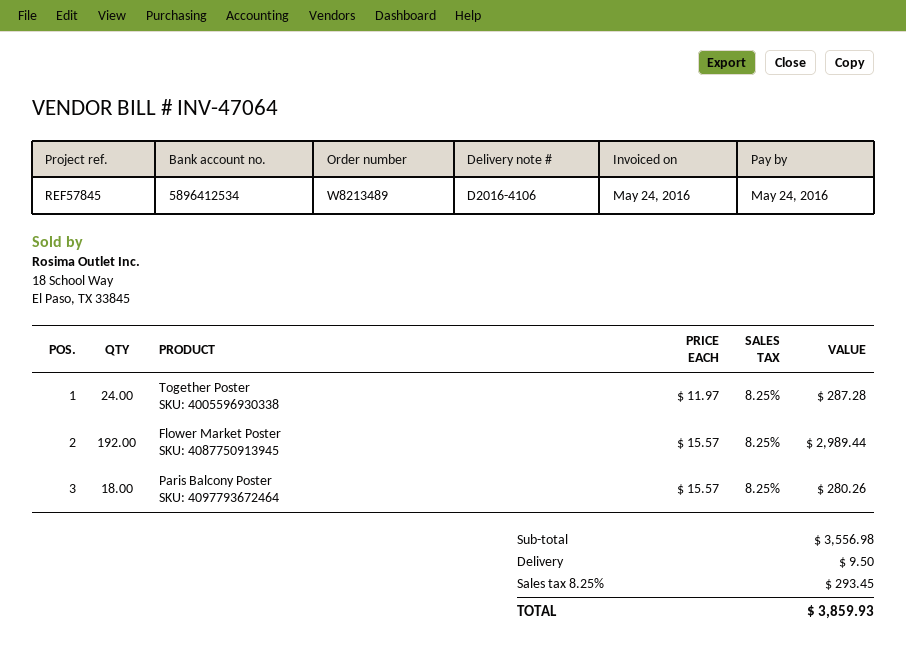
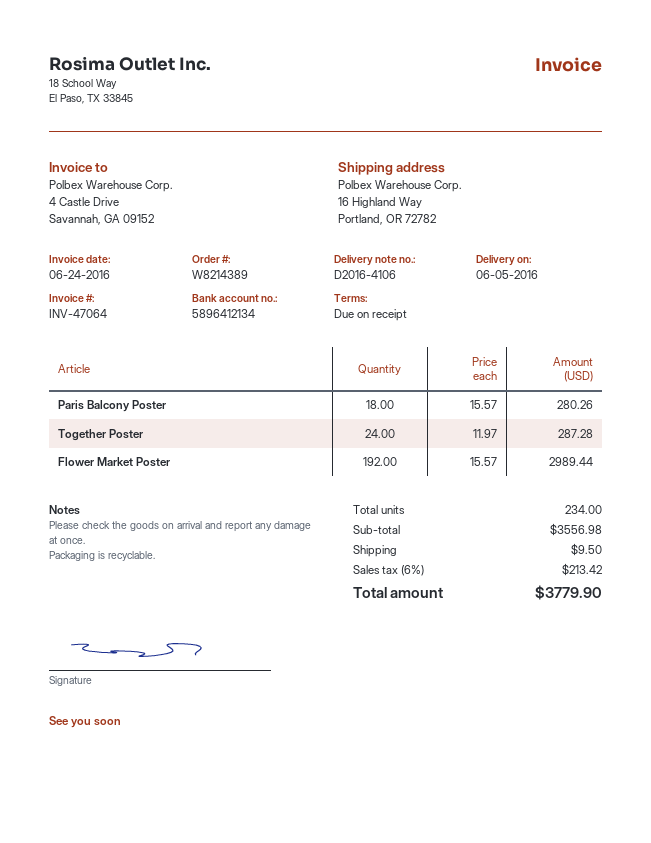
order number: W8213489 -> W8214389
invoice date: 2016-05-24 -> 2016-06-24
bank account: 5896412534 -> 5896412134
tax: 8.25% = 293.45 -> 6% = 213.42
total: 3859.93 -> 3779.90

